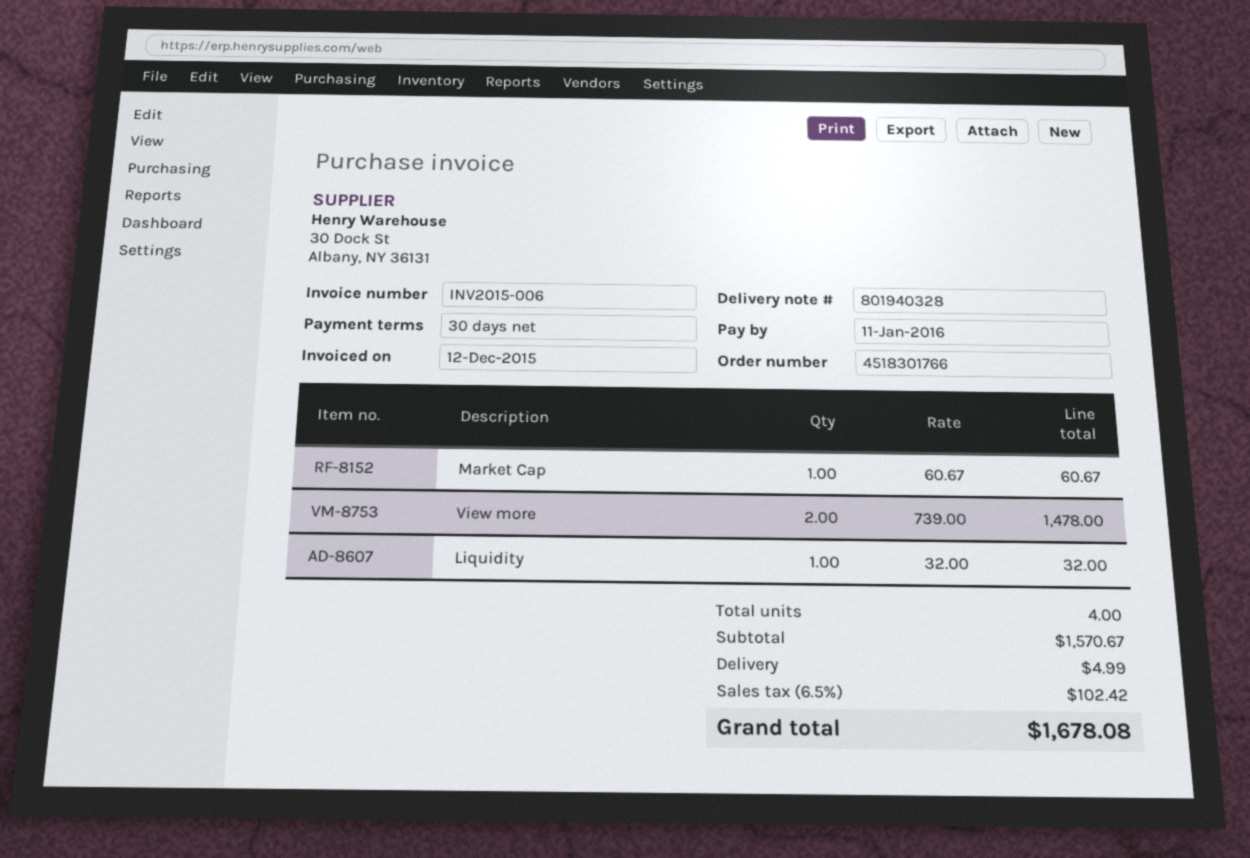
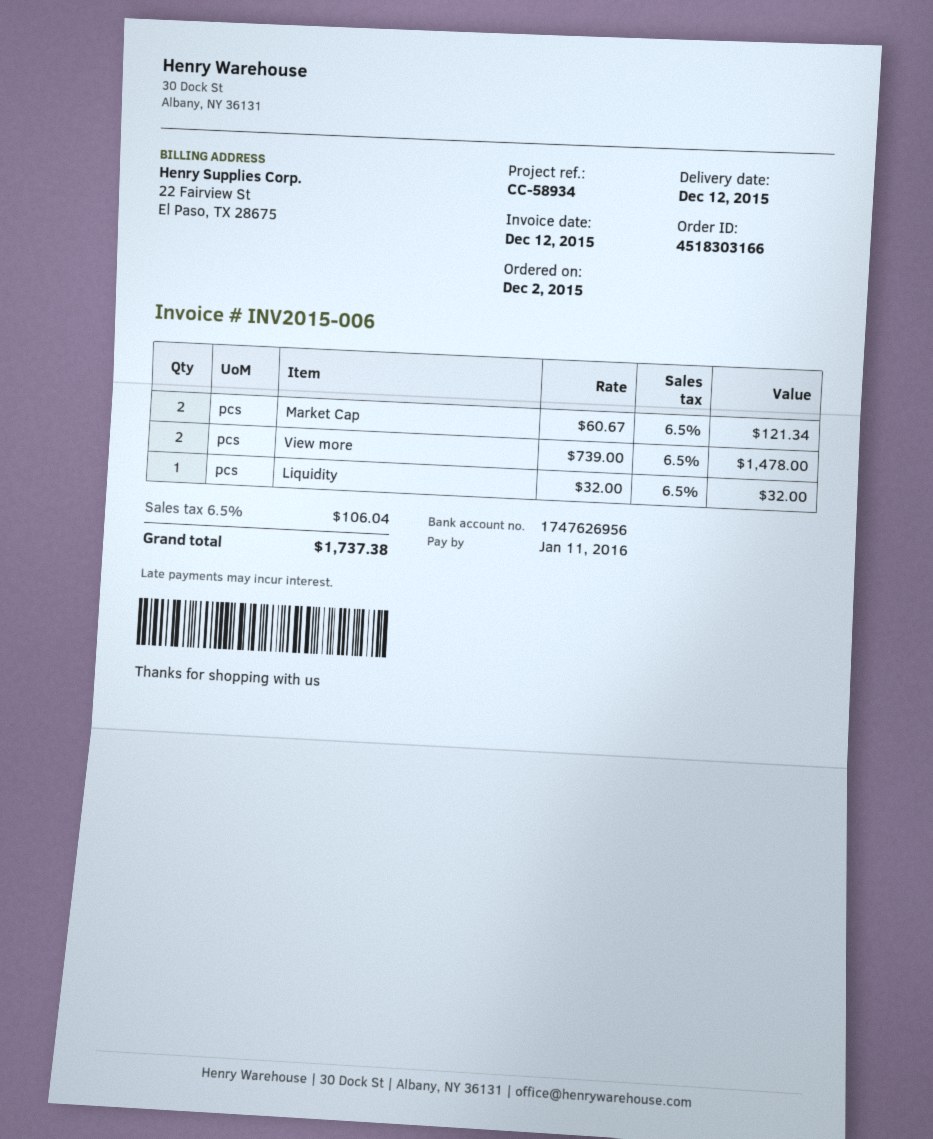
order number: 4518301766 -> 4518303166
Market Cap: 1 x 60.67 = 60.67 -> 2 x 60.67 = 121.34
shipping: 4.99 -> none
tax: 6.5% = 102.42 -> 6.5% = 106.04
total: 1678.08 -> 1737.38

